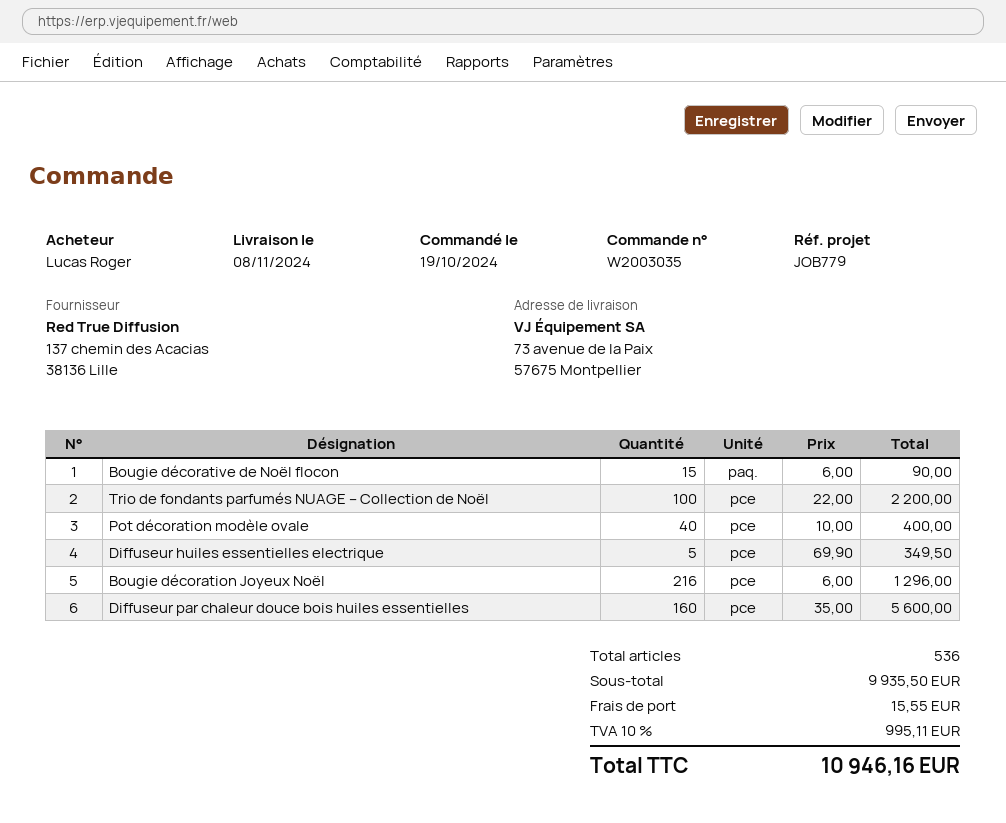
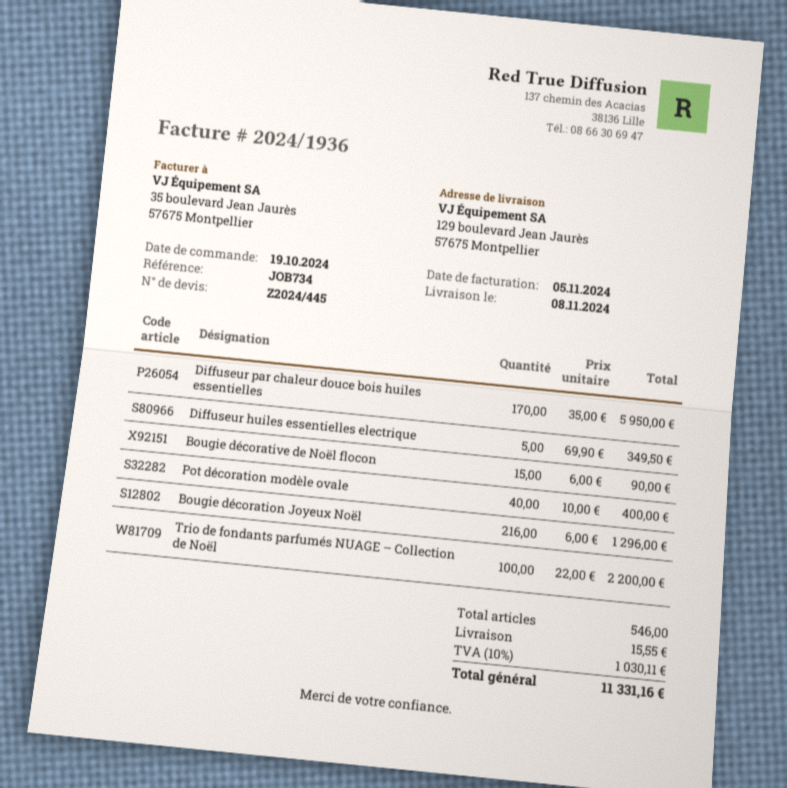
reference: JOB779 -> JOB734
ship to: 73 avenue de la Paix, 57675 Montpellier -> 129 boulevard Jean Jaurès, 57675 Montpellier
Diffuseur par chaleur douce bois huiles essentielles: 160 x 35.00 = 5600.00 -> 170 x 35.00 = 5950.00
total quantity: 536 -> 546
tax: 10% = 995.11 -> 10% = 1030.11
total: 10946.16 -> 11331.16

